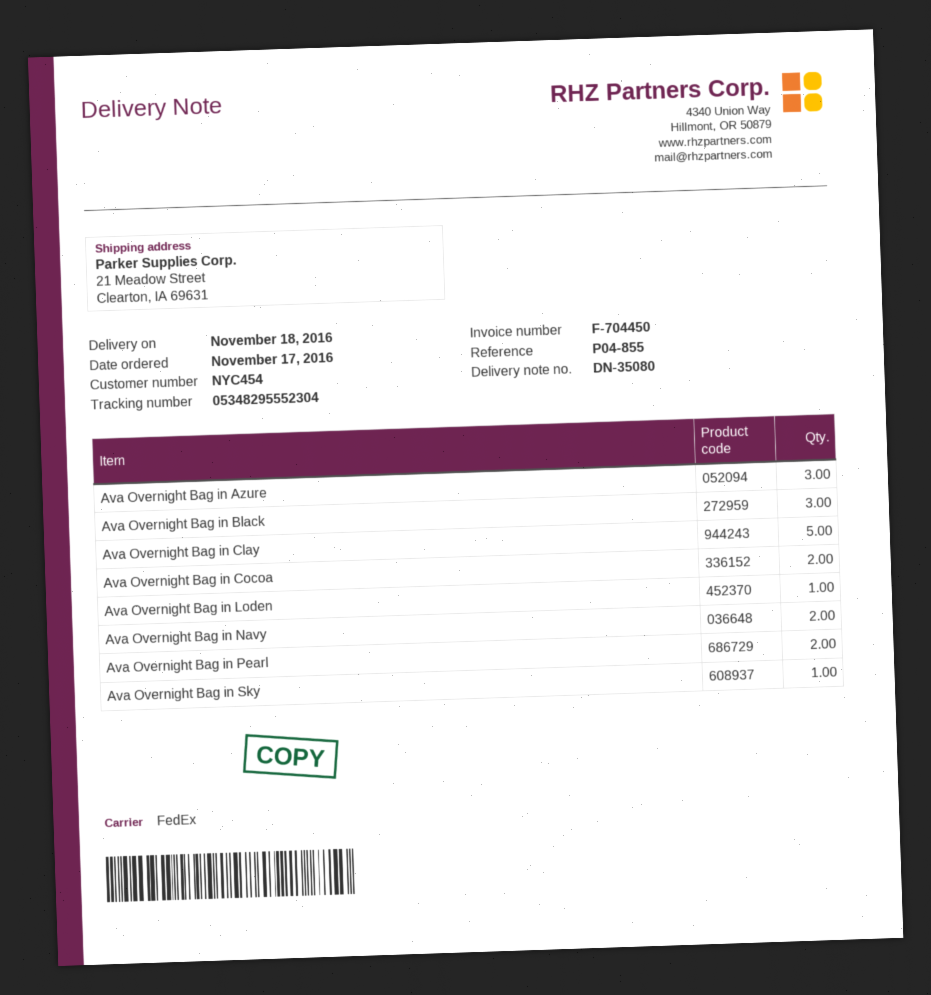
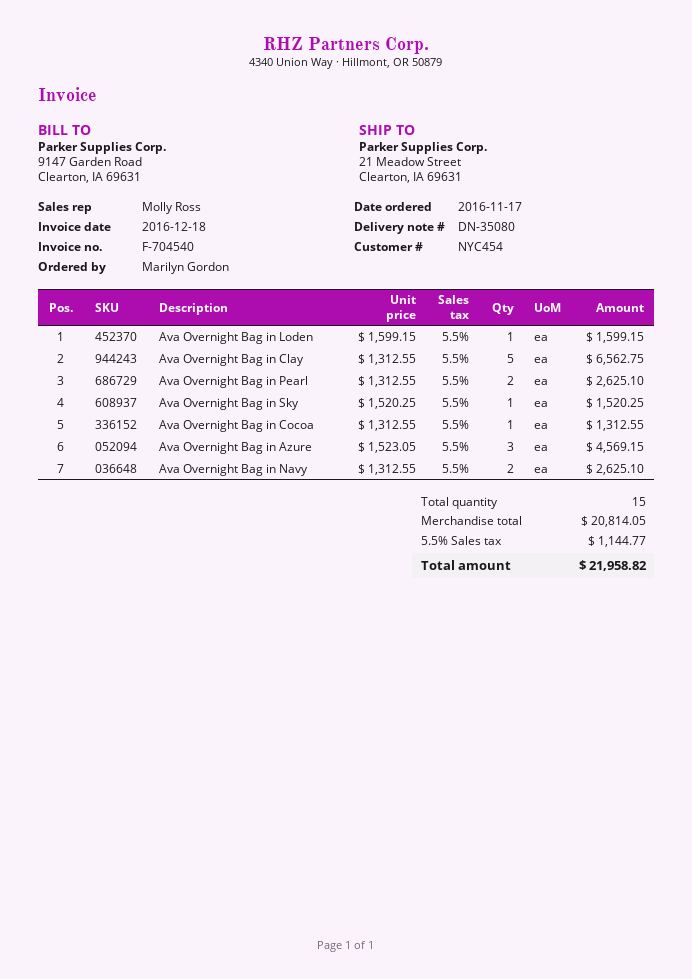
invoice number: F-704450 -> F-704540
Ava Overnight Bag in Black: 3 -> none
Ava Overnight Bag in Cocoa: 2 -> 1

